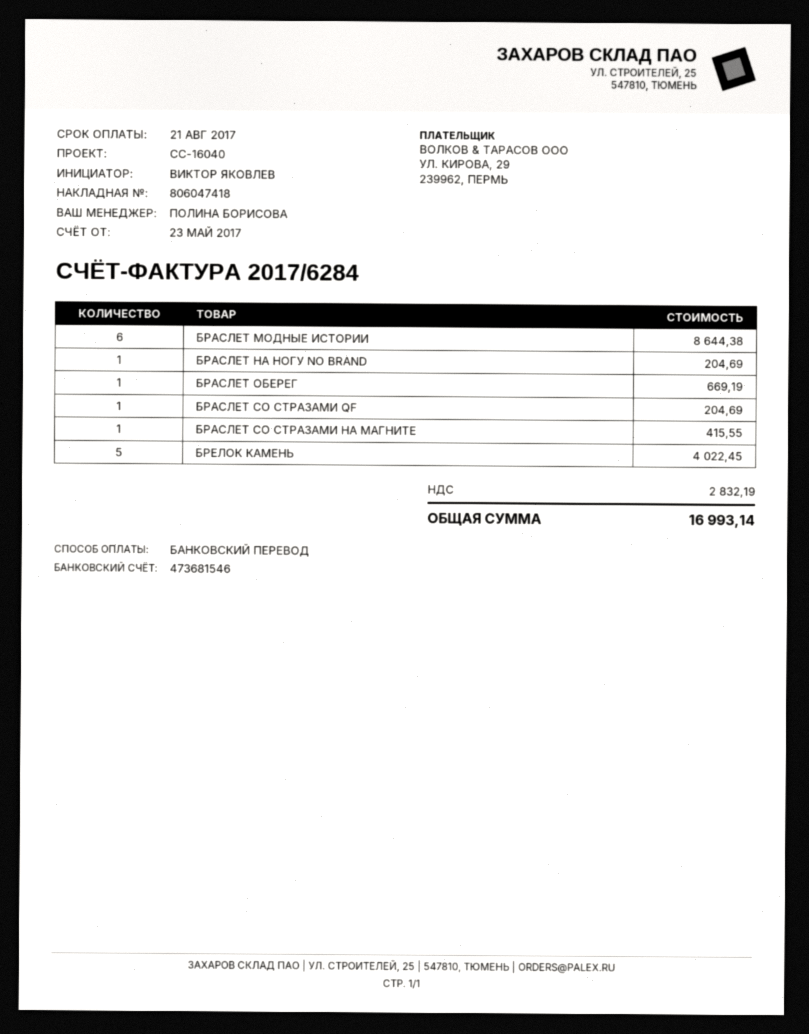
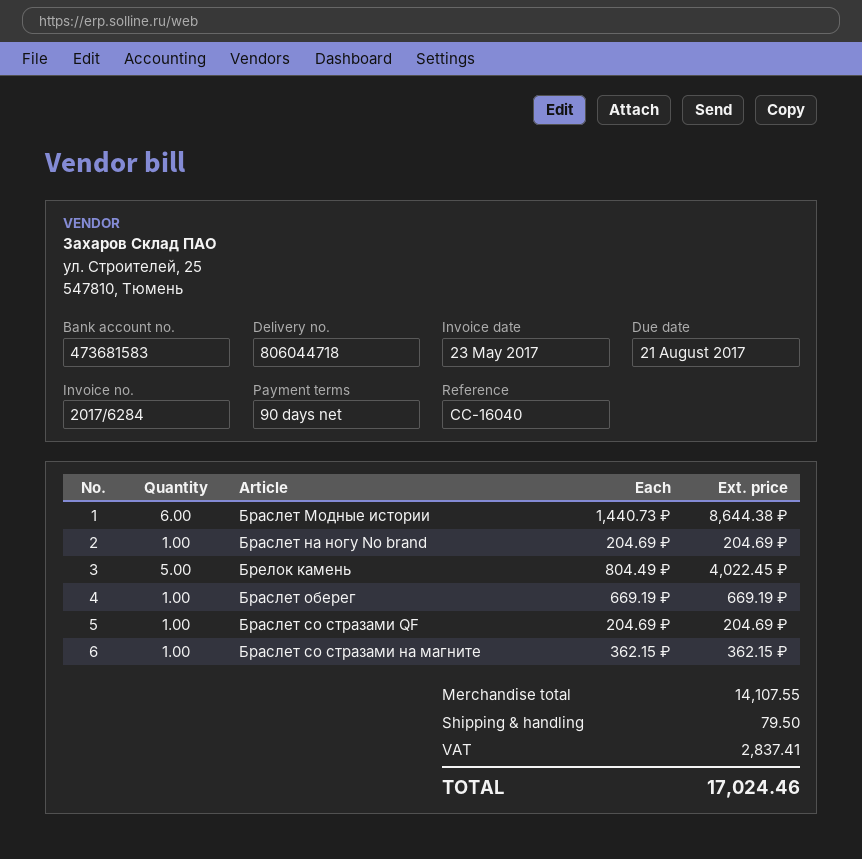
delivery note number: 806047418 -> 806044718
bank account: 473681546 -> 473681583
БРАСЛЕТ СО СТРАЗАМИ НА МАГНИТЕ: 1 for 415.55 -> 1 for 362.15
shipping: none -> 79.50
tax: 2832.19 -> 2837.41
total: 16993.14 -> 17024.46

